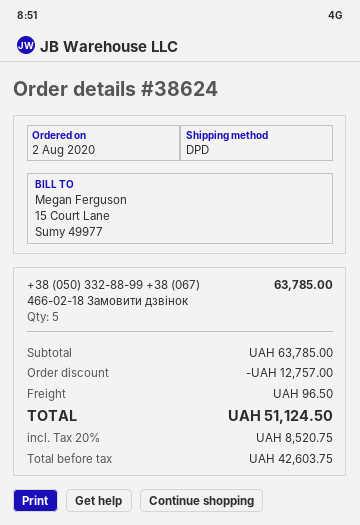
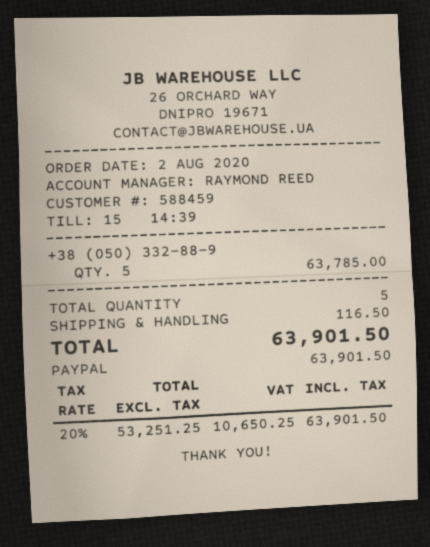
discount: 12757.00 -> none
shipping: 96.50 -> 116.50
net: 42603.75 -> 53251.25
tax: 20% = 8520.75 -> 20% = 10650.25
total: 51124.50 -> 63901.50

